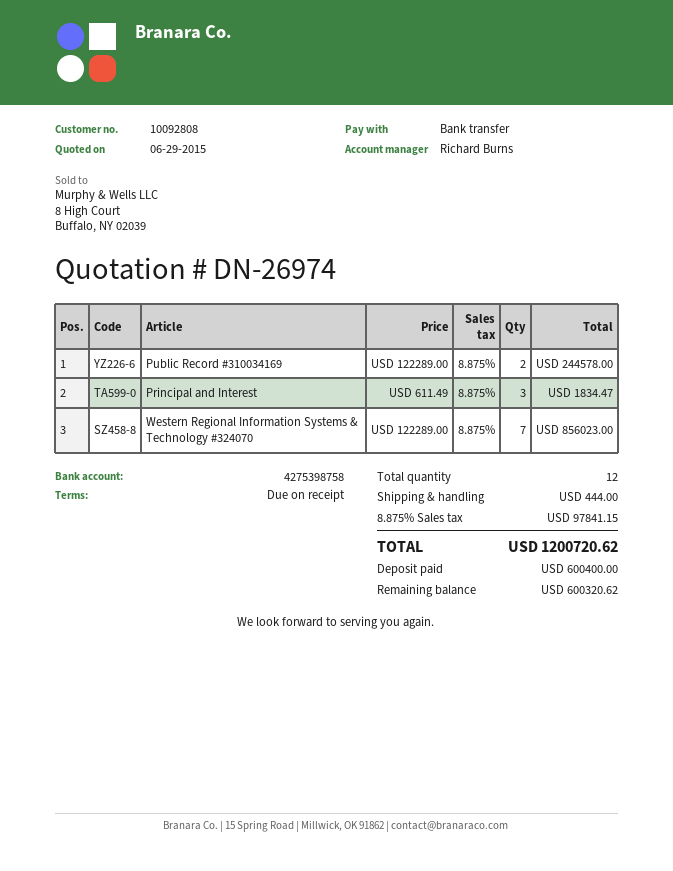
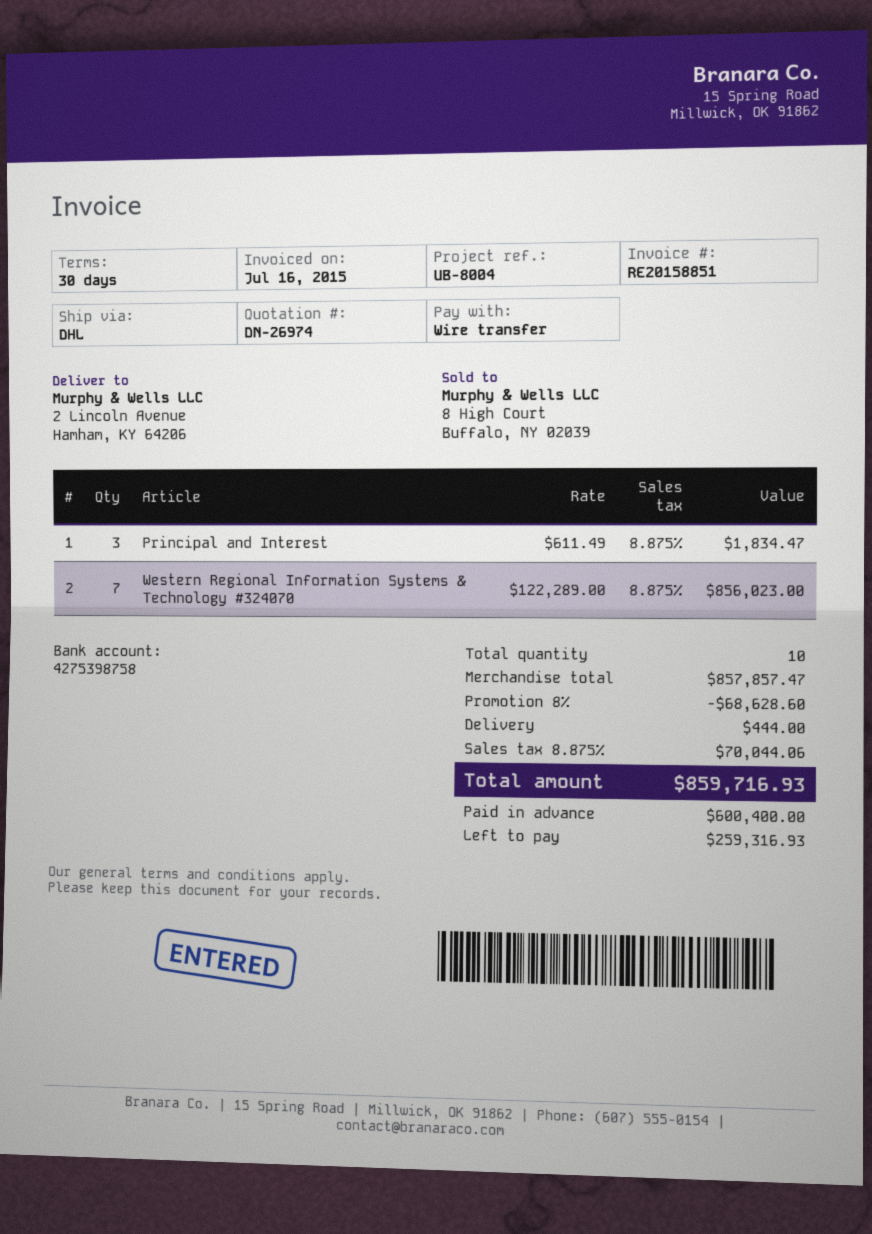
payment terms: on receipt -> 30 days
Public Record #310034169: 2 x 122289.00 = 244578.00 -> none
total quantity: 12 -> 10
discount: none -> 8% = 68628.60
tax: 8.875% = 97841.15 -> 8.875% = 70044.06
total: 1200720.62 -> 859716.93
balance: 600320.62 -> 259316.93

